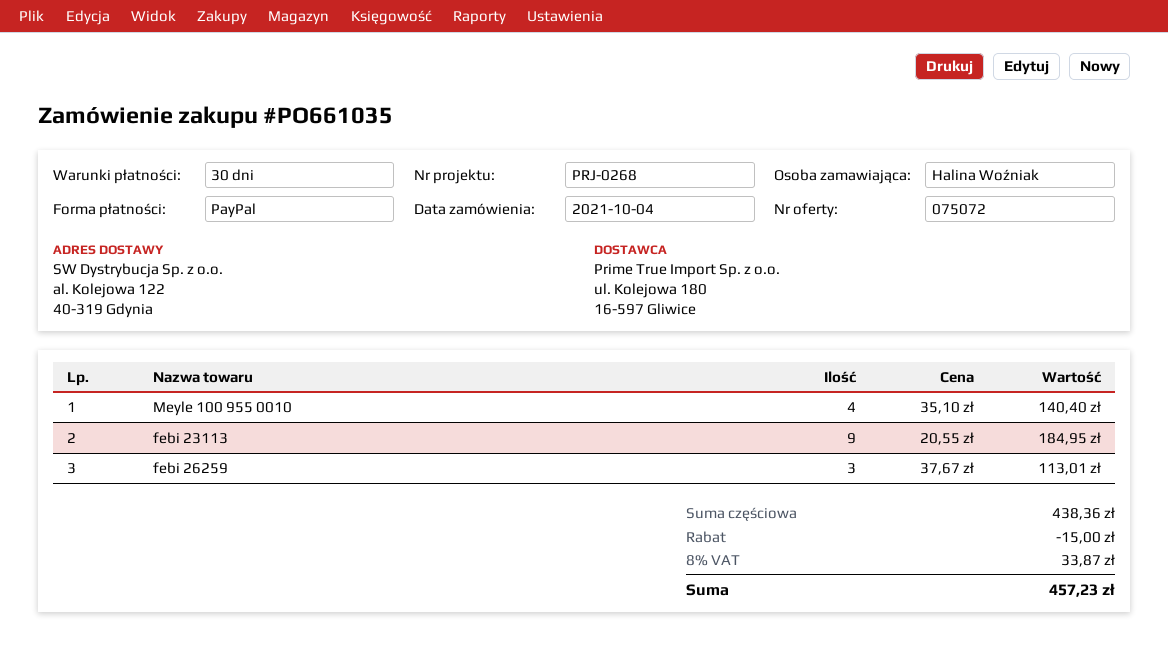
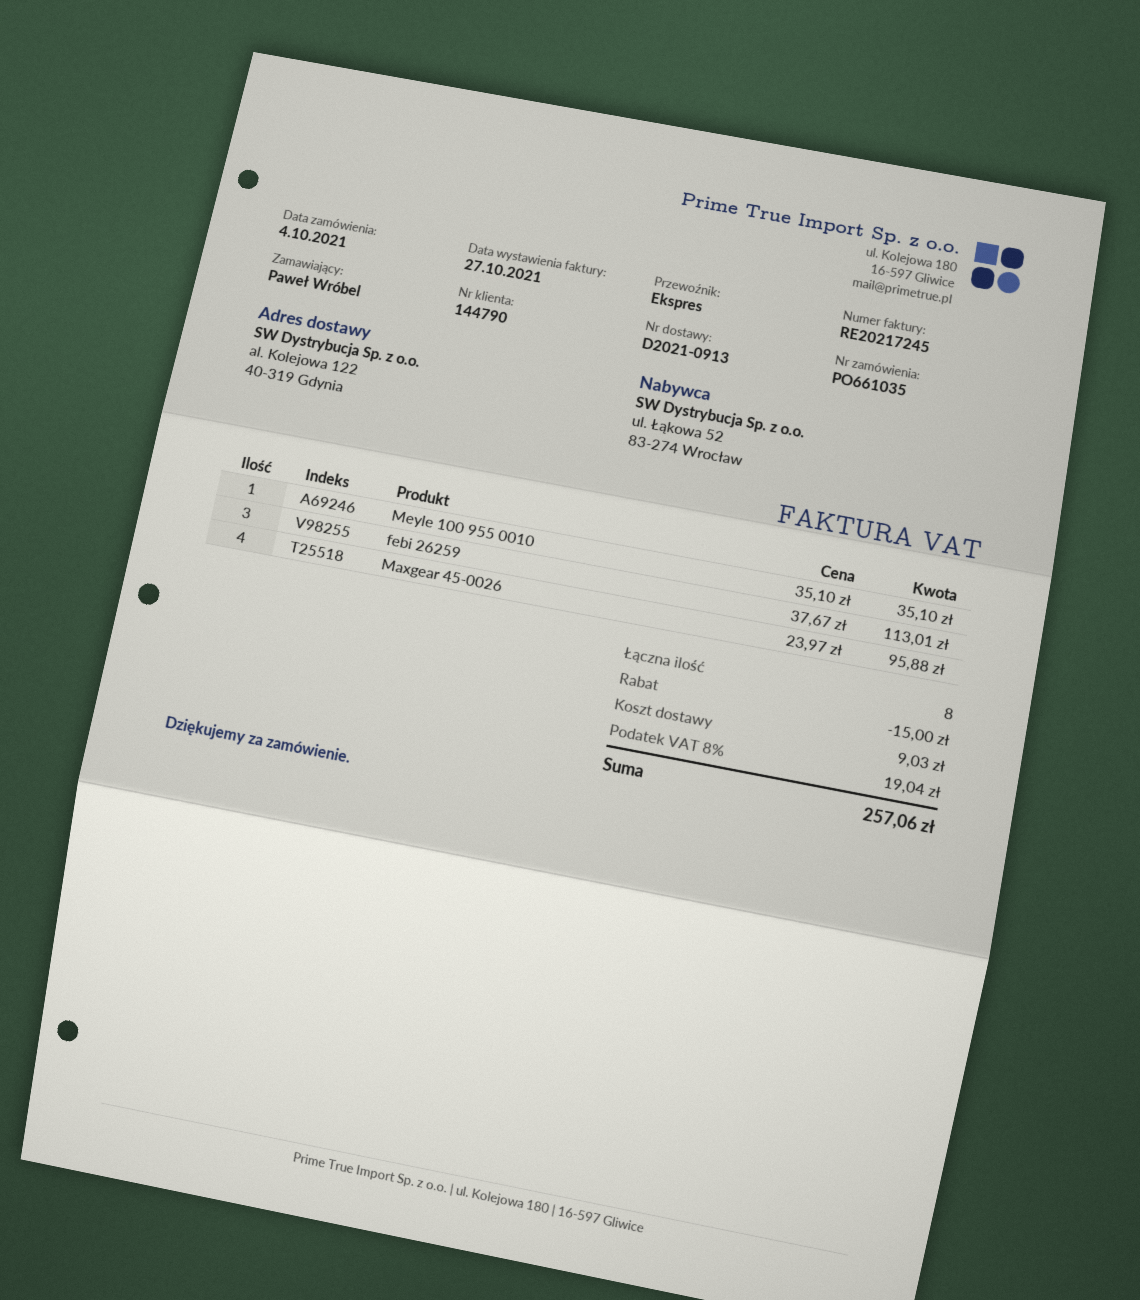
ordered by: Halina Woźniak -> Paweł Wróbel
Meyle 100 955 0010: 4 x 35.10 = 140.40 -> 1 x 35.10 = 35.10
febi 23113: 9 x 20.55 = 184.95 -> none
Maxgear 45-0026: none -> 4 x 23.97 = 95.88
shipping: none -> 9.03
tax: 8% = 33.87 -> 8% = 19.04
total: 457.23 -> 257.06

